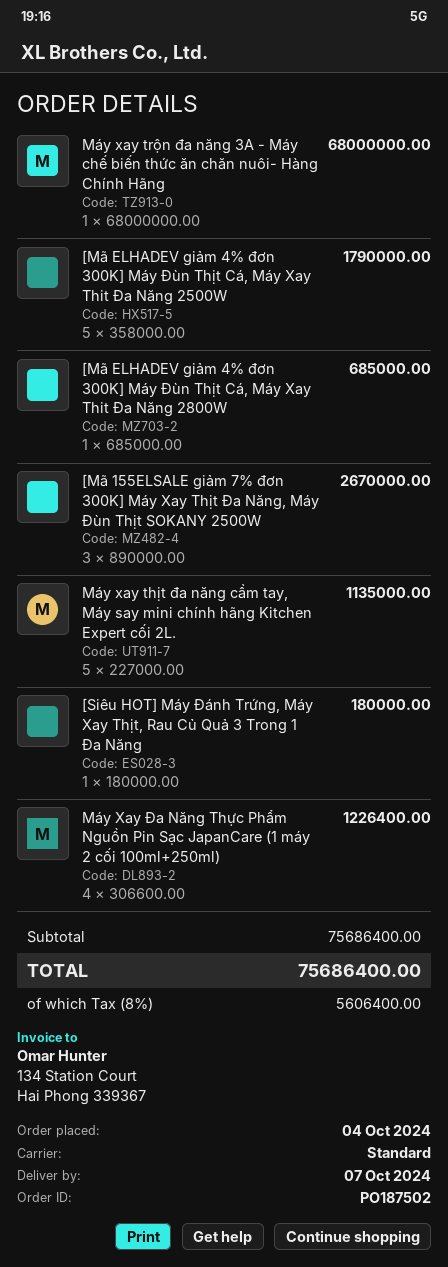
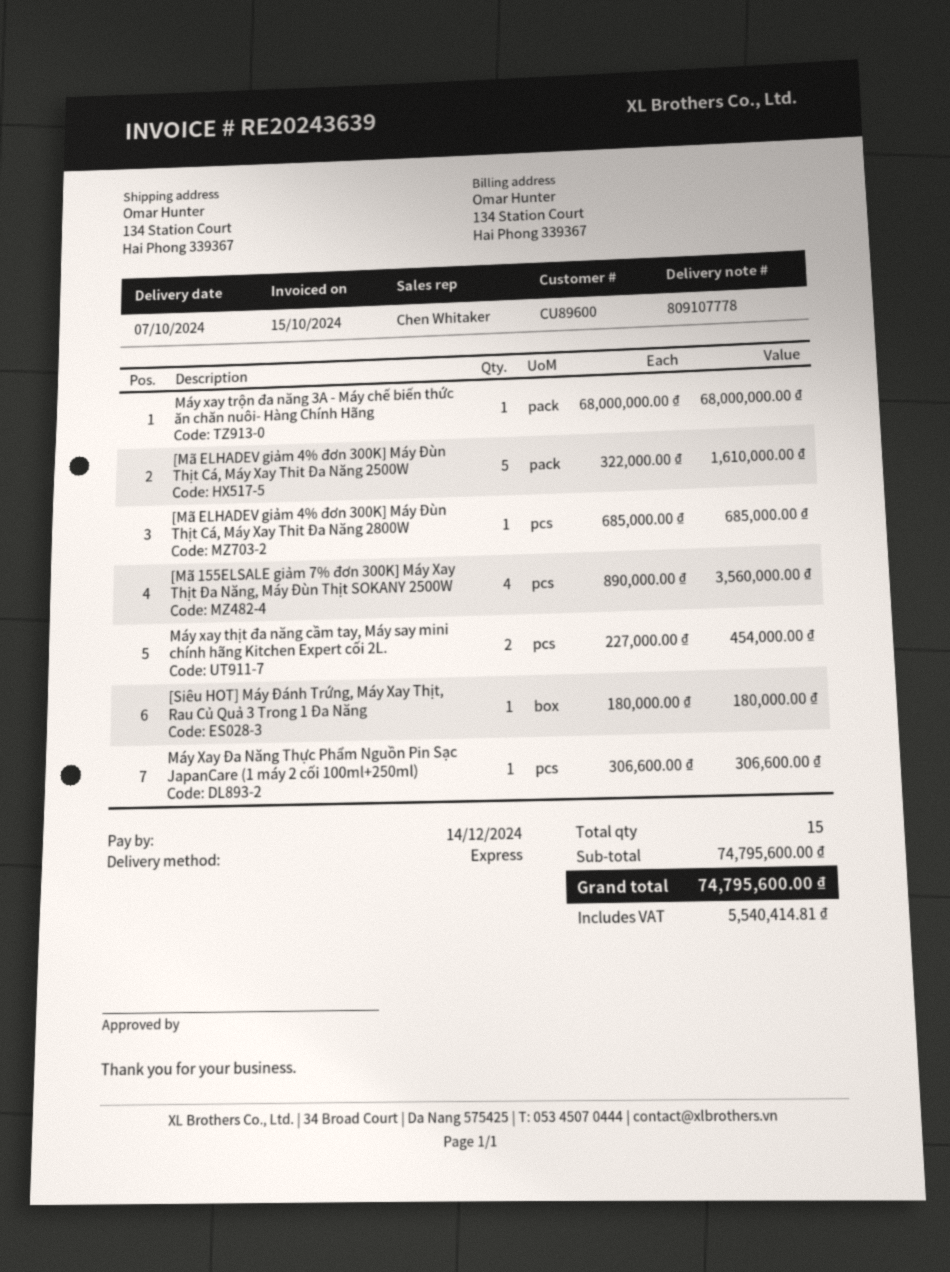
shipping method: standard -> express
[Mã ELHADEV giảm 4% đơn 300K] Máy Đùn Thịt Cá, Máy Xay Thit Đa Năng 2500W: 5 x 358000.00 = 1790000.00 -> 5 x 322000.00 = 1610000.00
[Mã 155ELSALE giảm 7% đơn 300K] Máy Xay Thịt Đa Năng, Máy Đùn Thịt SOKANY 2500W: 3 x 890000.00 = 2670000.00 -> 4 x 890000.00 = 3560000.00
Máy xay thịt đa năng cầm tay, Máy say mini chính hãng Kitchen Expert cối 2L.: 5 x 227000.00 = 1135000.00 -> 2 x 227000.00 = 454000.00
Máy Xay Đa Năng Thực Phẩm Nguồn Pin Sạc JapanCare (1 máy 2 cối 100ml+250ml): 4 x 306600.00 = 1226400.00 -> 1 x 306600.00 = 306600.00
subtotal: 75686400.00 -> 74795600.00
tax: 5606400.00 -> 5540414.81
total: 75686400.00 -> 74795600.00

